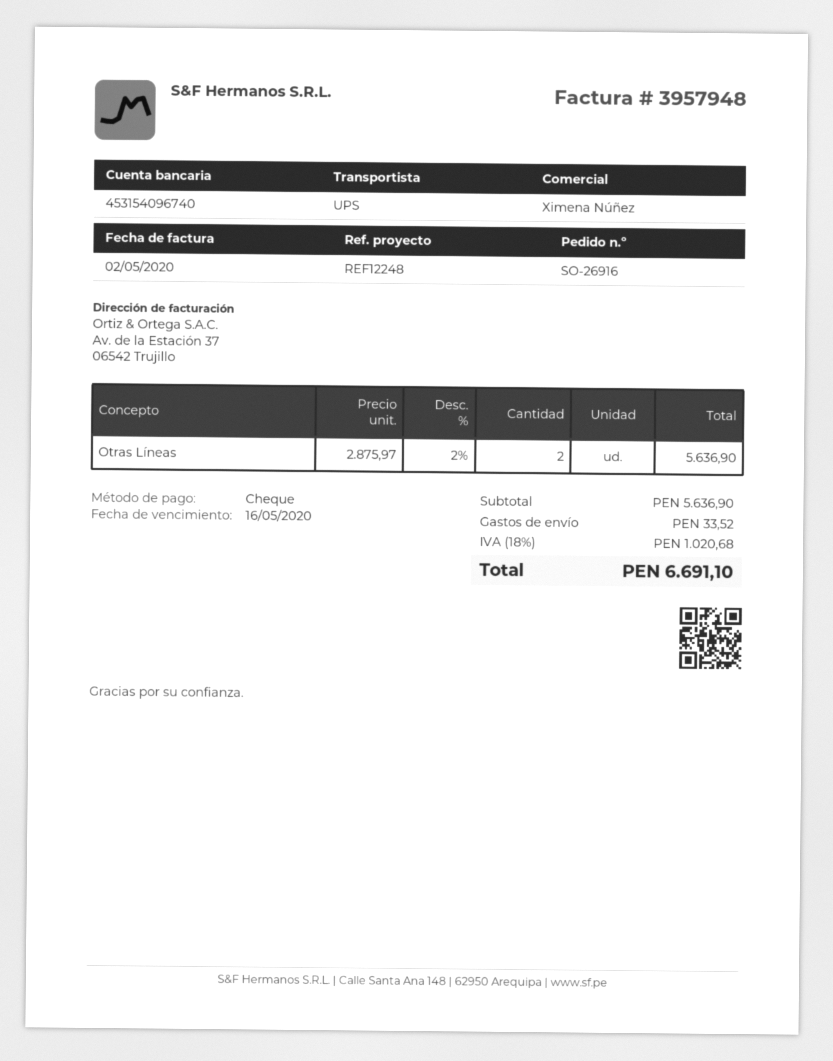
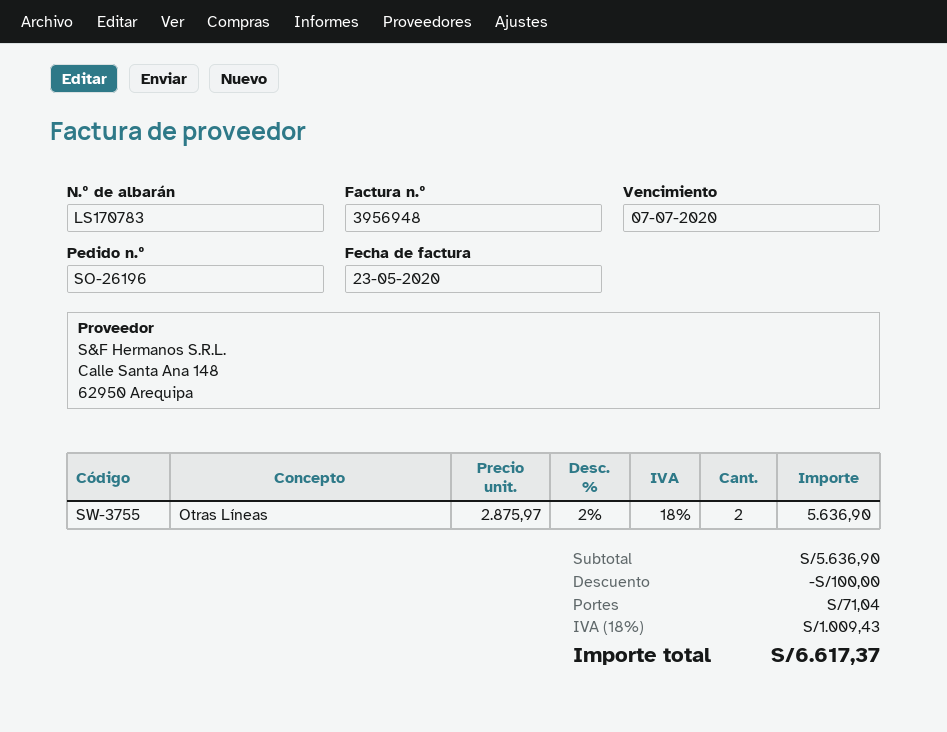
order number: SO-26916 -> SO-26196
invoice number: 3957948 -> 3956948
invoice date: 2020-05-02 -> 2020-05-23
due date: 2020-05-16 -> 2020-07-07
discount: none -> 100.00
shipping: 33.52 -> 71.04
tax: 18% = 1020.68 -> 18% = 1009.43
total: 6691.10 -> 6617.37

